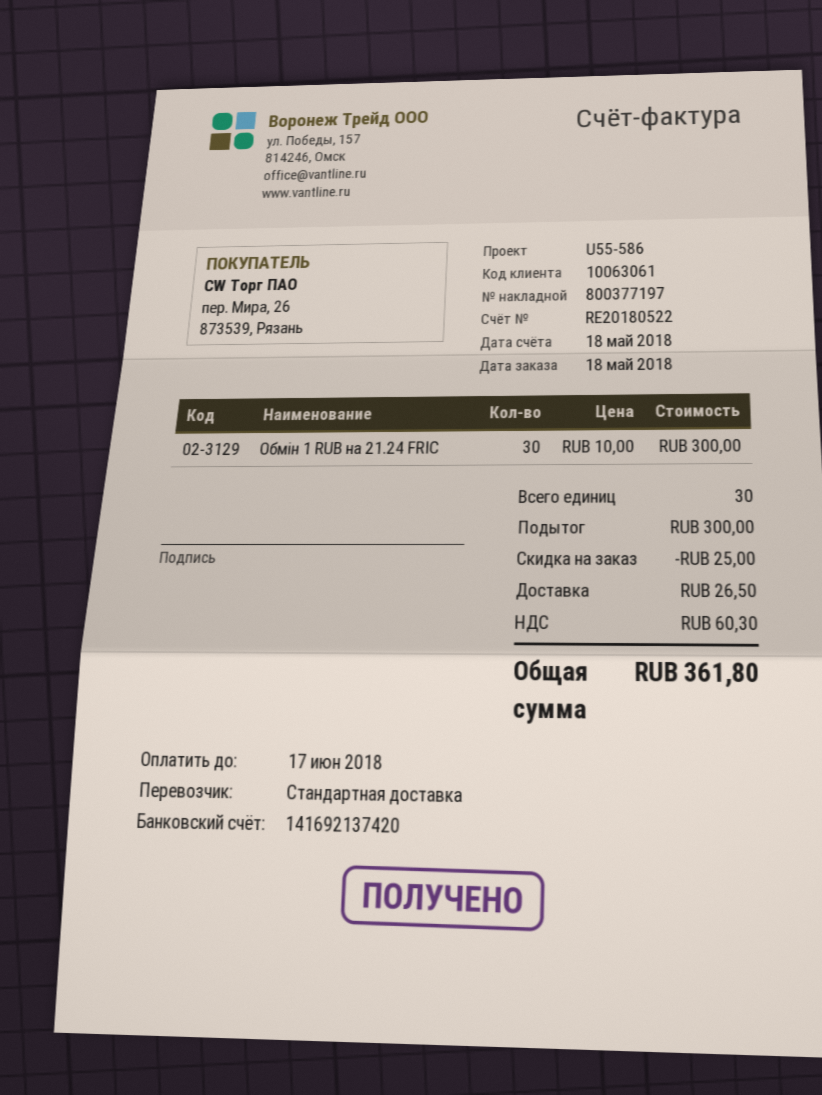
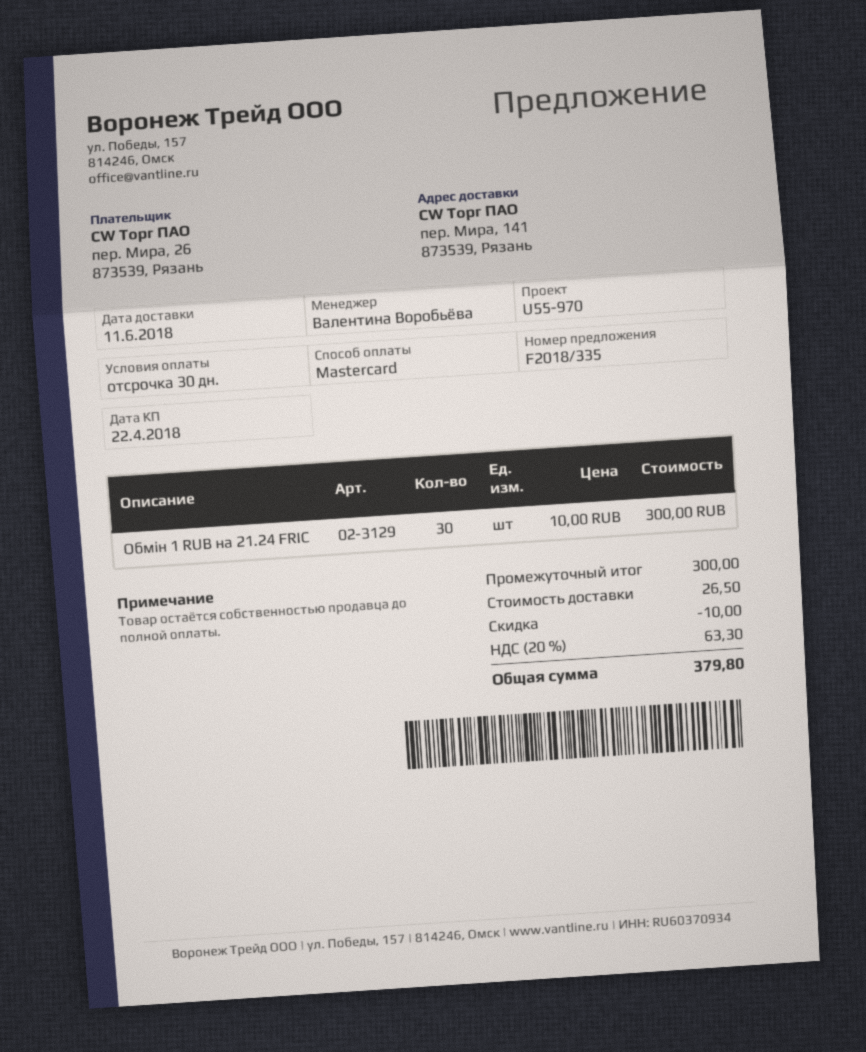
reference: U55-586 -> U55-970
discount: 25.00 -> 10.00
tax: 60.30 -> 63.30
total: 361.80 -> 379.80

